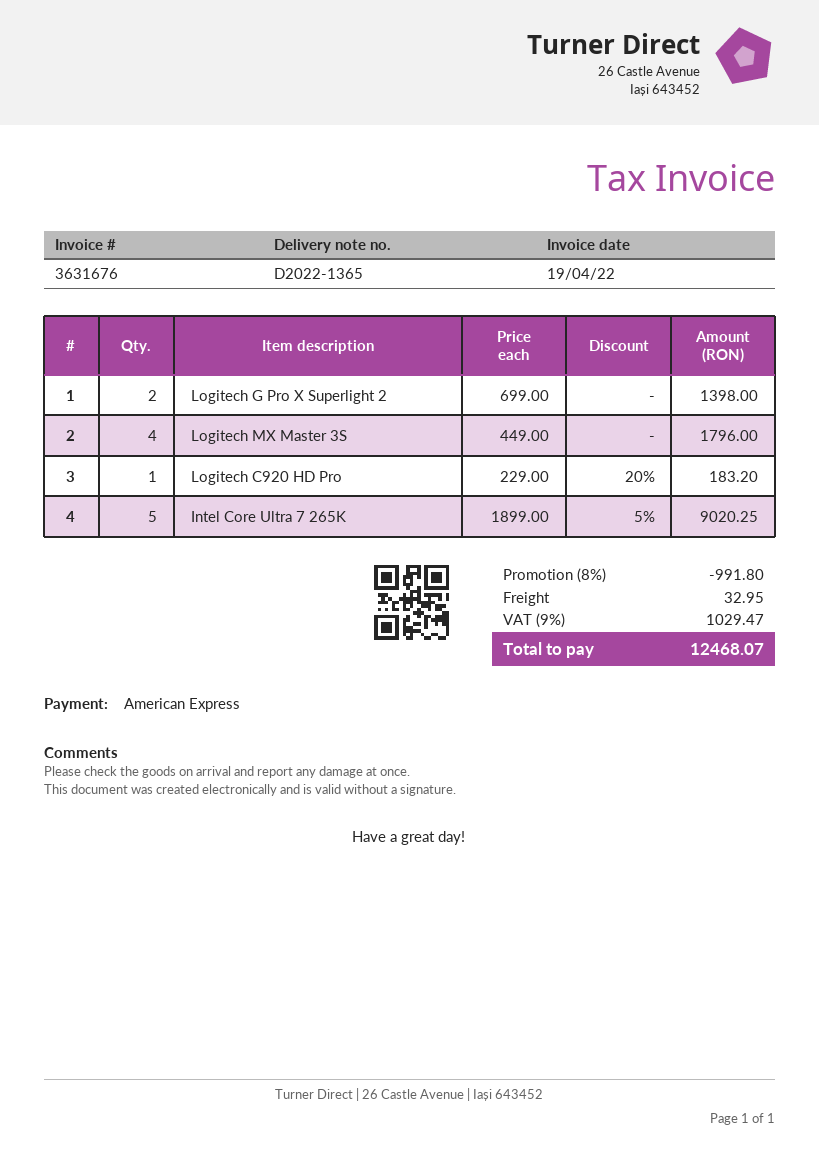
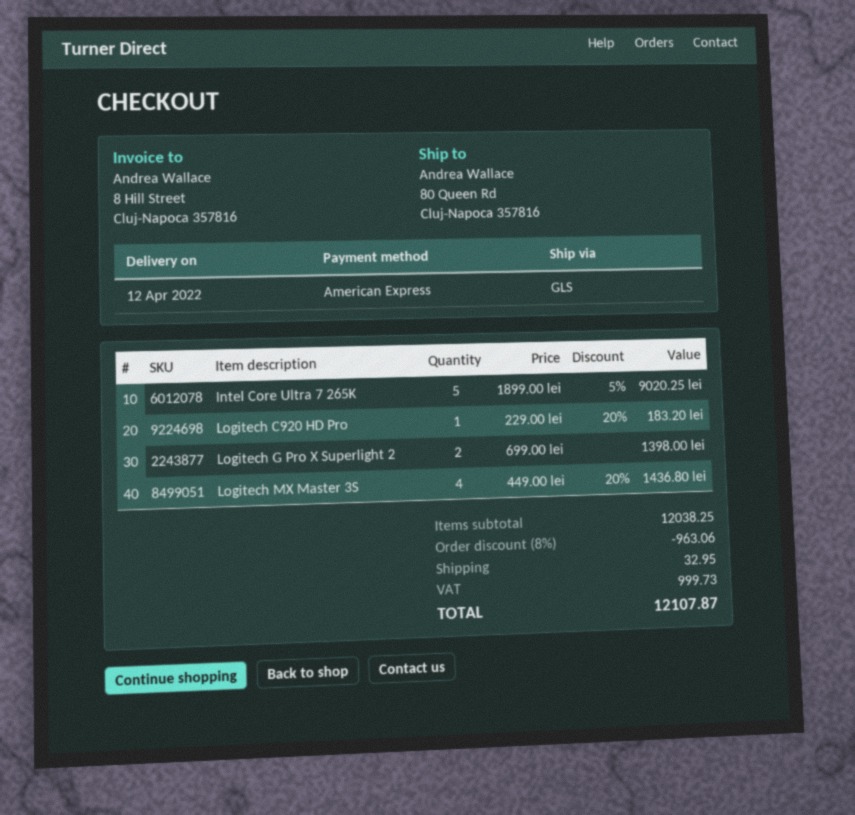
Logitech MX Master 3S: 4 x 449.00 = 1796.00 -> 4 x 449.00 - 20% = 1436.80
discount: 8% = 991.80 -> 8% = 963.06
tax: 1029.47 -> 999.73
total: 12468.07 -> 12107.87

